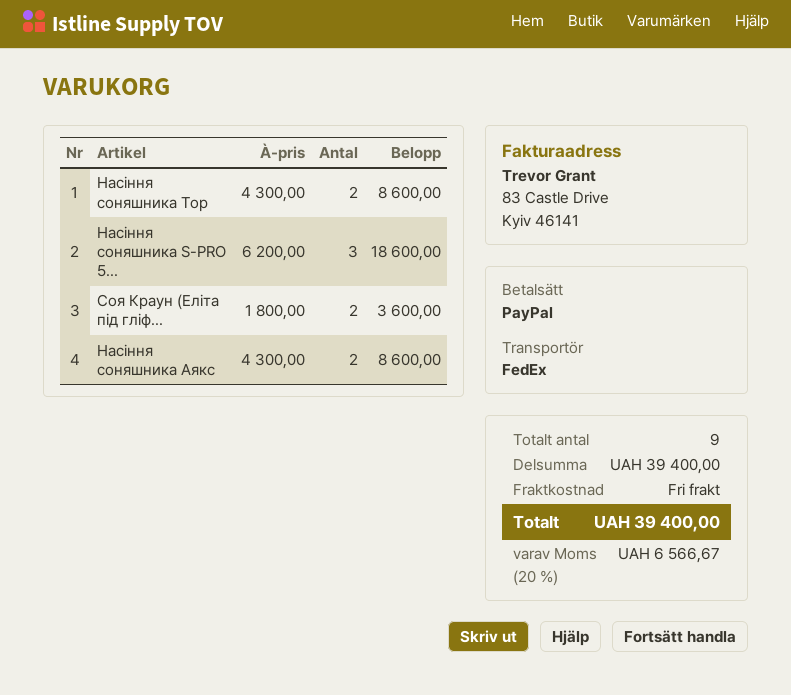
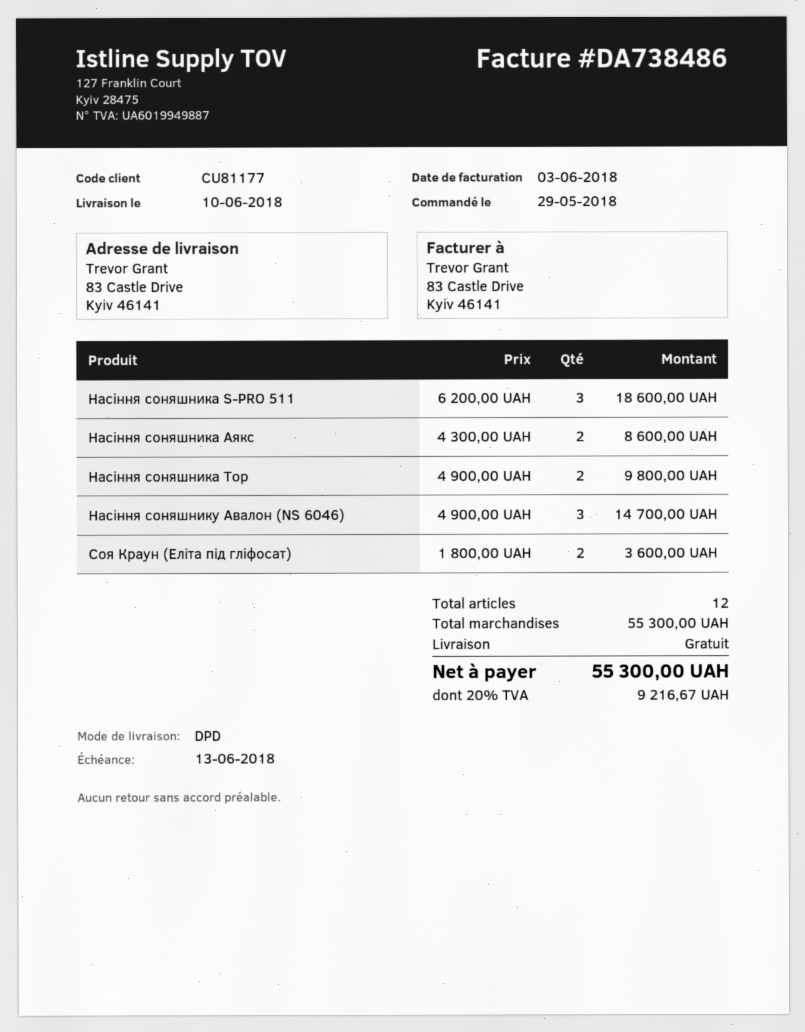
shipping method: FedEx -> DPD
Насіння соняшника Тор: 2 x 4300.00 = 8600.00 -> 2 x 4900.00 = 9800.00
Насіння соняшнику Авалон (NS 6046): none -> 3 x 4900.00 = 14700.00
total quantity: 9 -> 12
subtotal: 39400.00 -> 55300.00
tax: 20% = 6566.67 -> 20% = 9216.67
total: 39400.00 -> 55300.00

